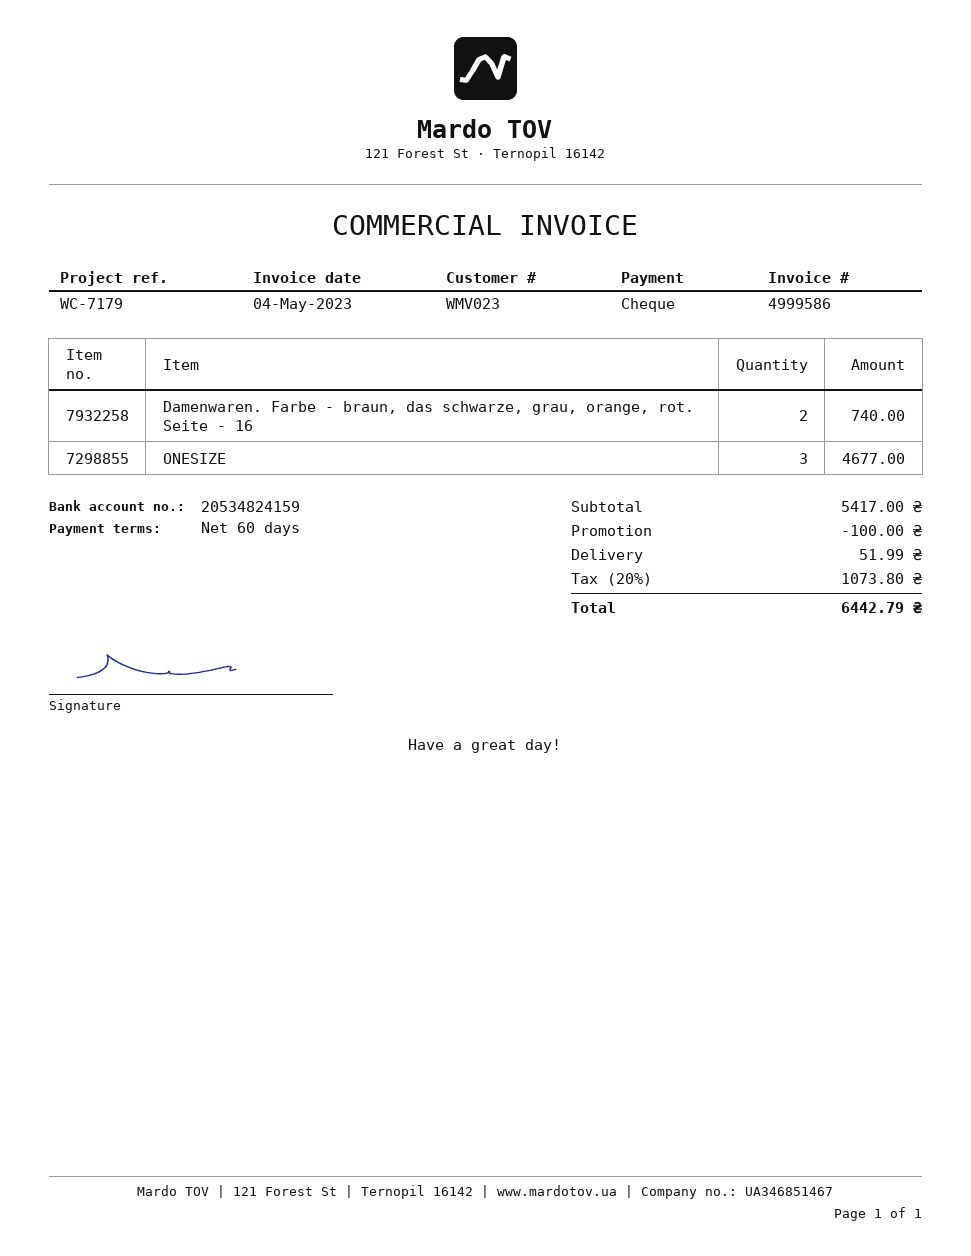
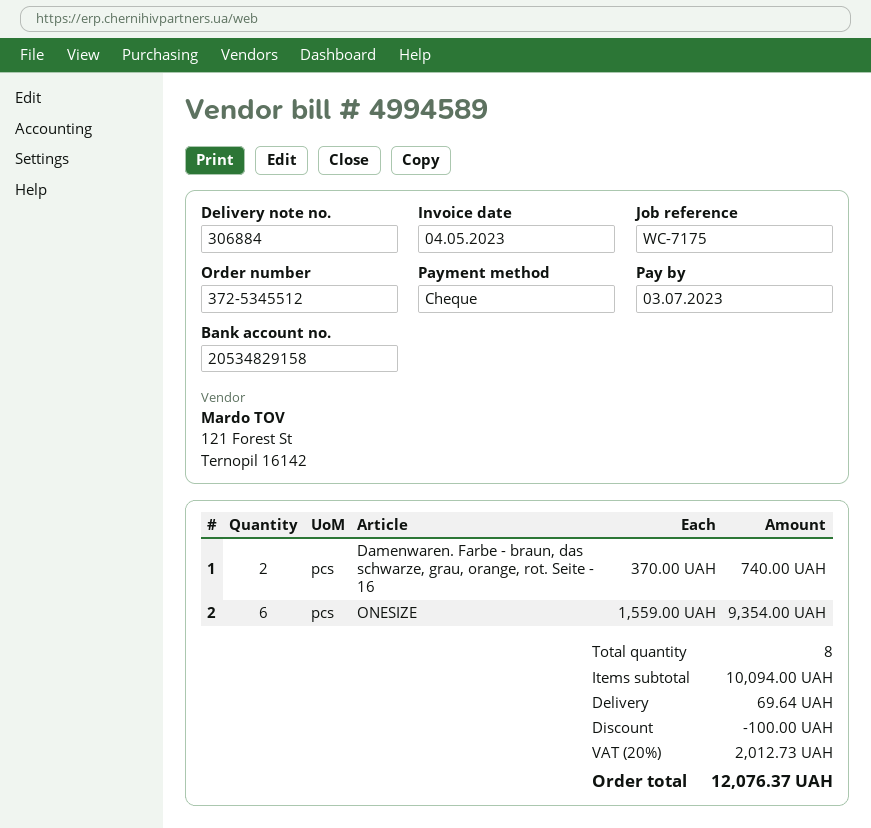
invoice number: 4999586 -> 4994589
reference: WC-7179 -> WC-7175
bank account: 20534824159 -> 20534829158
ONESIZE: 3 for 4677.00 -> 6 for 9354.00
subtotal: 5417.00 -> 10094.00
shipping: 51.99 -> 69.64
tax: 20% = 1073.80 -> 20% = 2012.73
total: 6442.79 -> 12076.37

